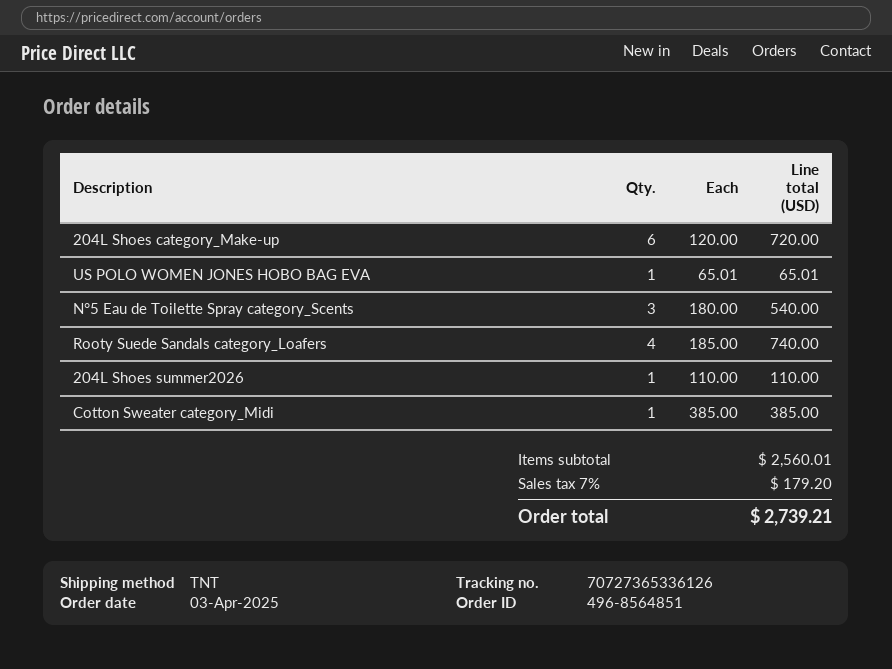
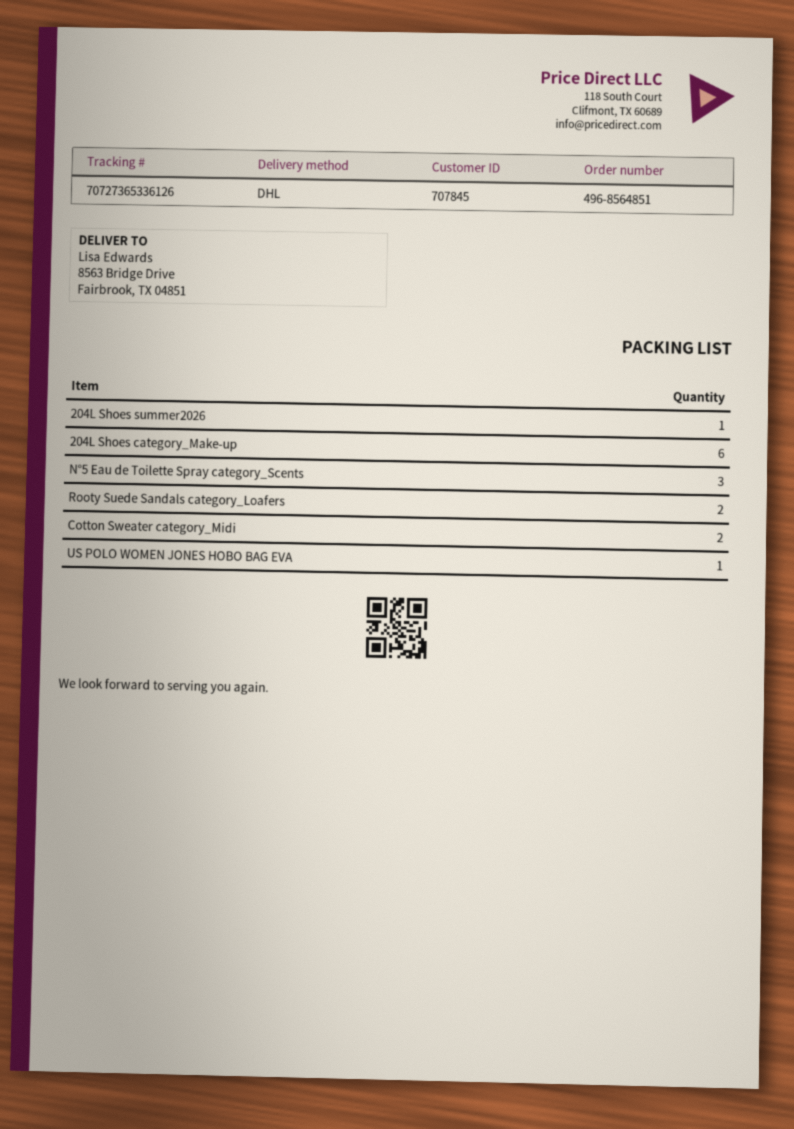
shipping method: TNT -> DHL
Rooty Suede Sandals category_Loafers: 4 -> 2
Cotton Sweater category_Midi: 1 -> 2

